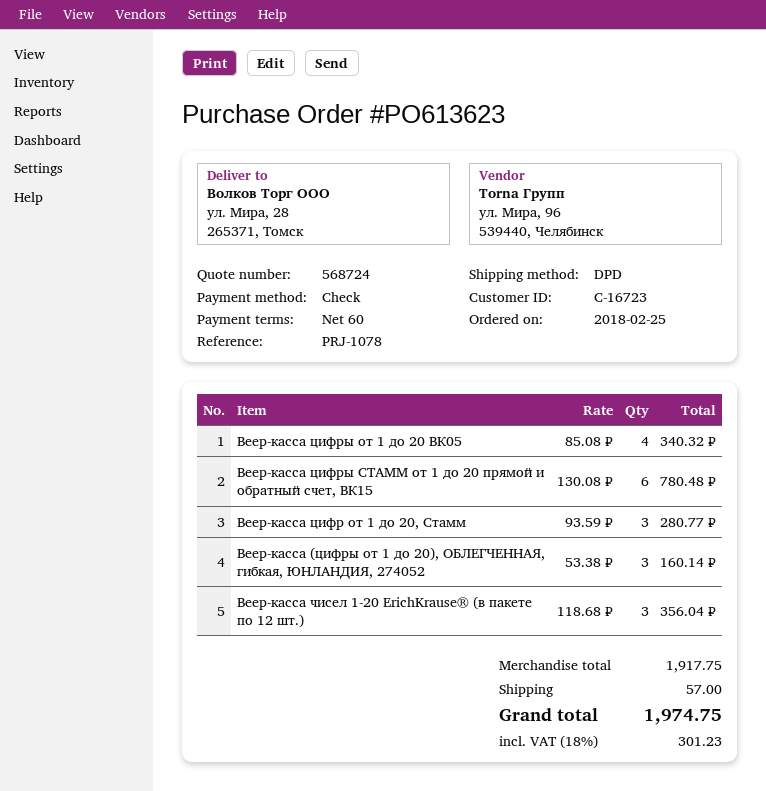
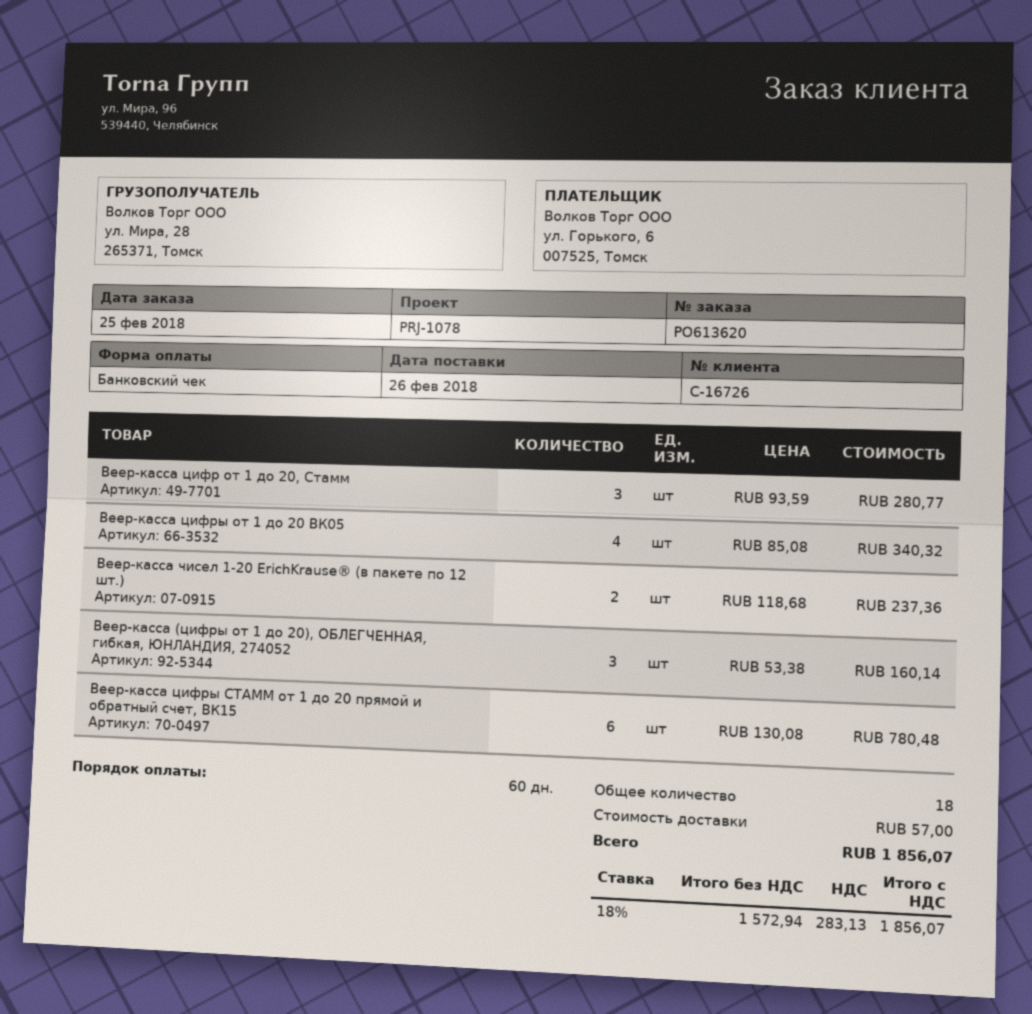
order number: PO613623 -> PO613620
customer number: C-16723 -> C-16726
Веер-касса чисел 1-20 ErichKrause® (в пакете по 12 шт.): 3 x 118.68 = 356.04 -> 2 x 118.68 = 237.36
tax: 18% = 301.23 -> 18% = 283.13
total: 1974.75 -> 1856.07

